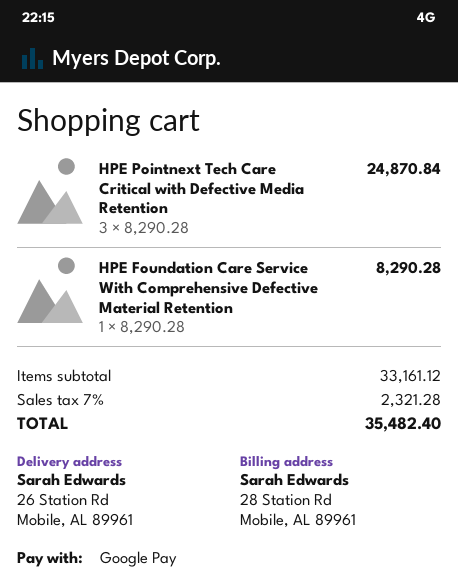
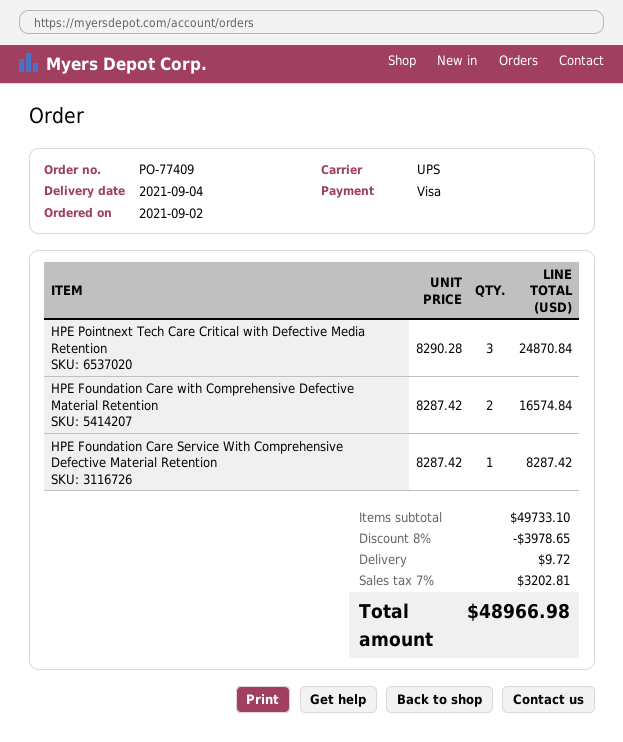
payment method: Google Pay -> Visa
HPE Foundation Care Service With Comprehensive Defective Material Retention: 1 x 8290.28 = 8290.28 -> 1 x 8287.42 = 8287.42
HPE Foundation Care with Comprehensive Defective Material Retention: none -> 2 x 8287.42 = 16574.84
subtotal: 33161.12 -> 49733.10
discount: none -> 8% = 3978.65
shipping: none -> 9.72
tax: 7% = 2321.28 -> 7% = 3202.81
total: 35482.40 -> 48966.98

